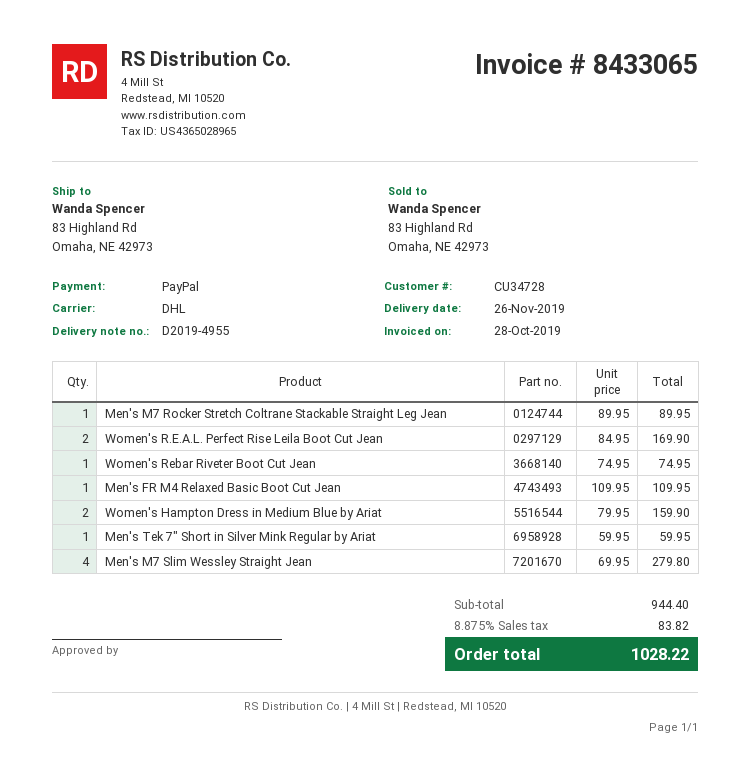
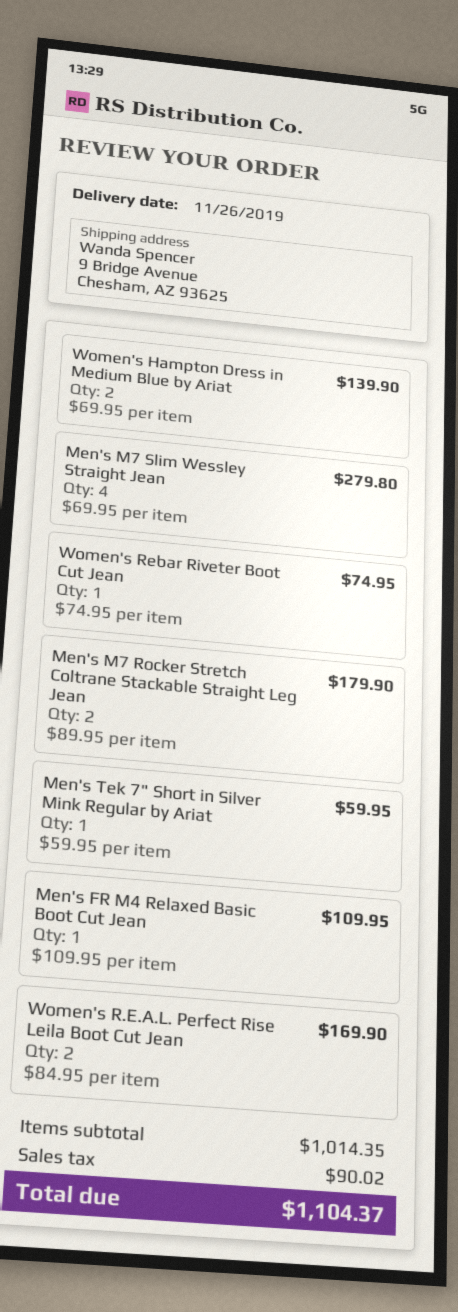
ship to: 83 Highland Rd, Omaha, NE 42973 -> 9 Bridge Avenue, Chesham, AZ 93625
Men's M7 Rocker Stretch Coltrane Stackable Straight Leg Jean: 1 x 89.95 = 89.95 -> 2 x 89.95 = 179.90
Women's Hampton Dress in Medium Blue by Ariat: 2 x 79.95 = 159.90 -> 2 x 69.95 = 139.90
subtotal: 944.40 -> 1014.35
tax: 83.82 -> 90.02
total: 1028.22 -> 1104.37

